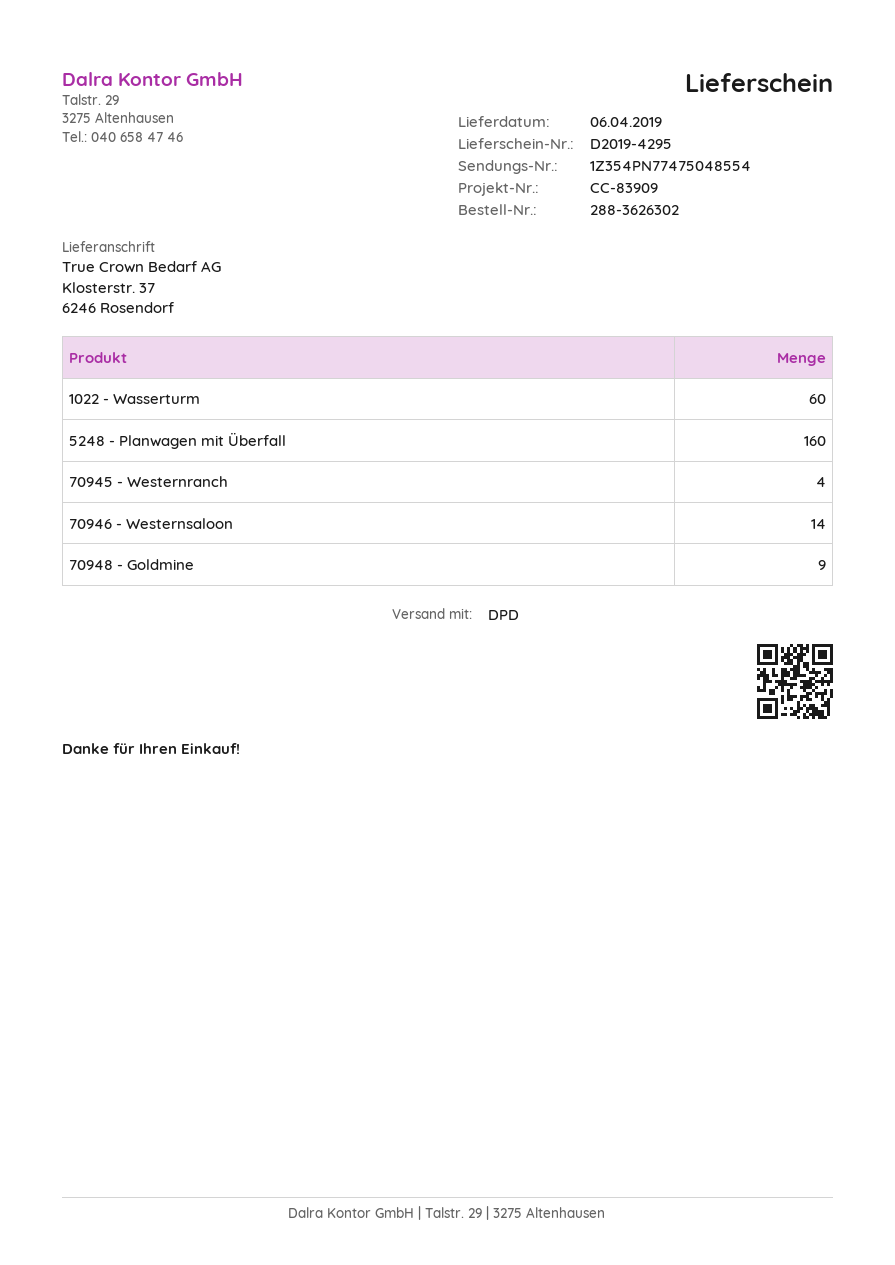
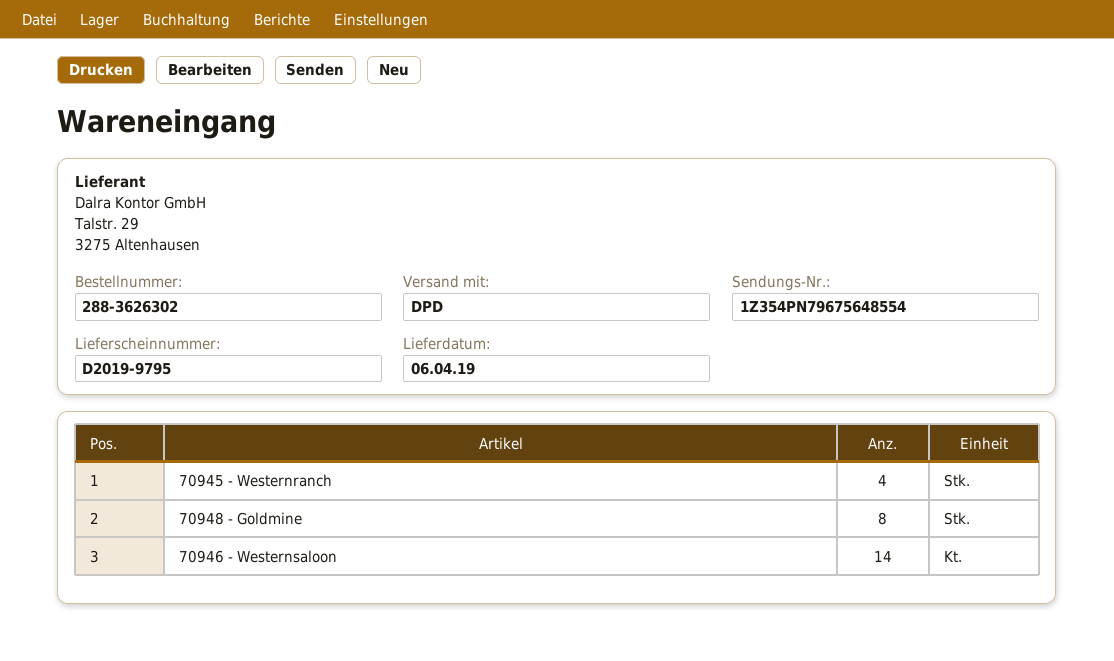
delivery note number: D2019-4295 -> D2019-9795
tracking number: 1Z354PN77475048554 -> 1Z354PN79675648554
1022 - Wasserturm: 60 -> none
5248 - Planwagen mit Überfall: 160 -> none
70948 - Goldmine: 9 -> 8

